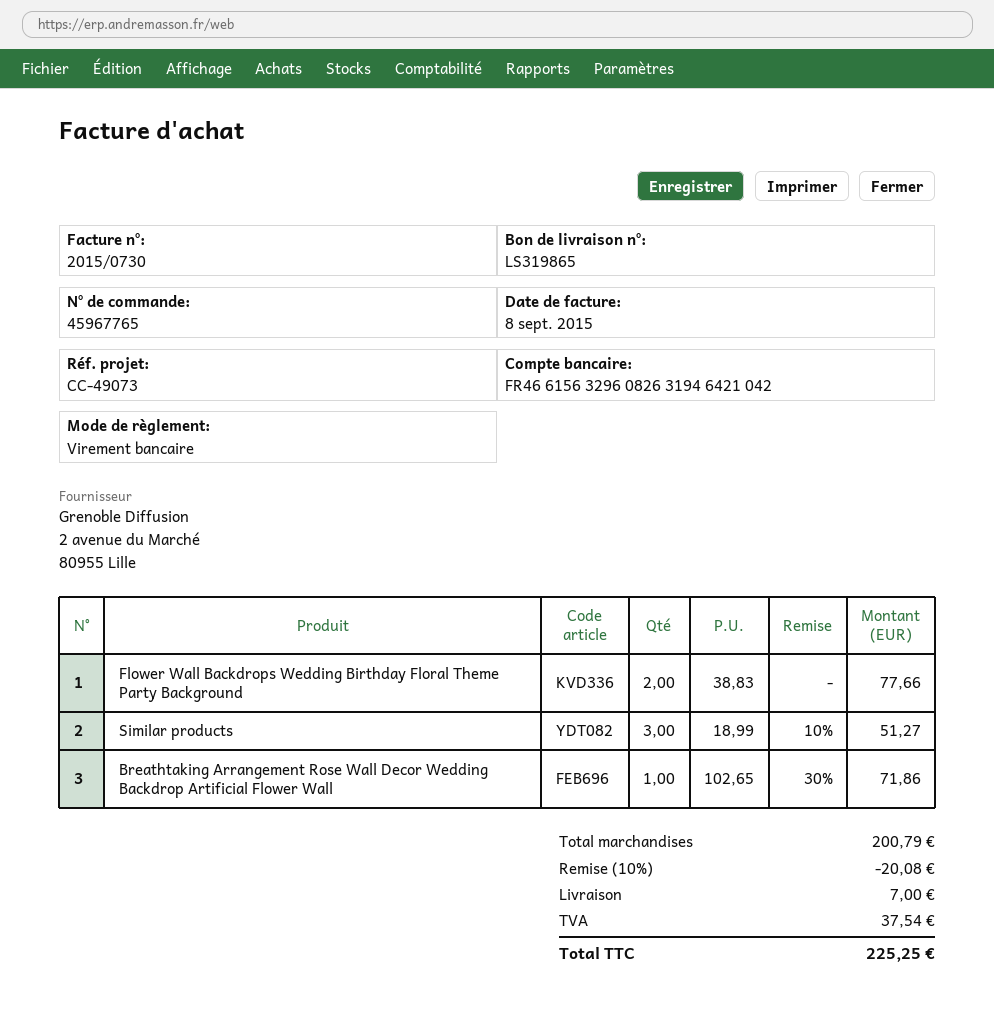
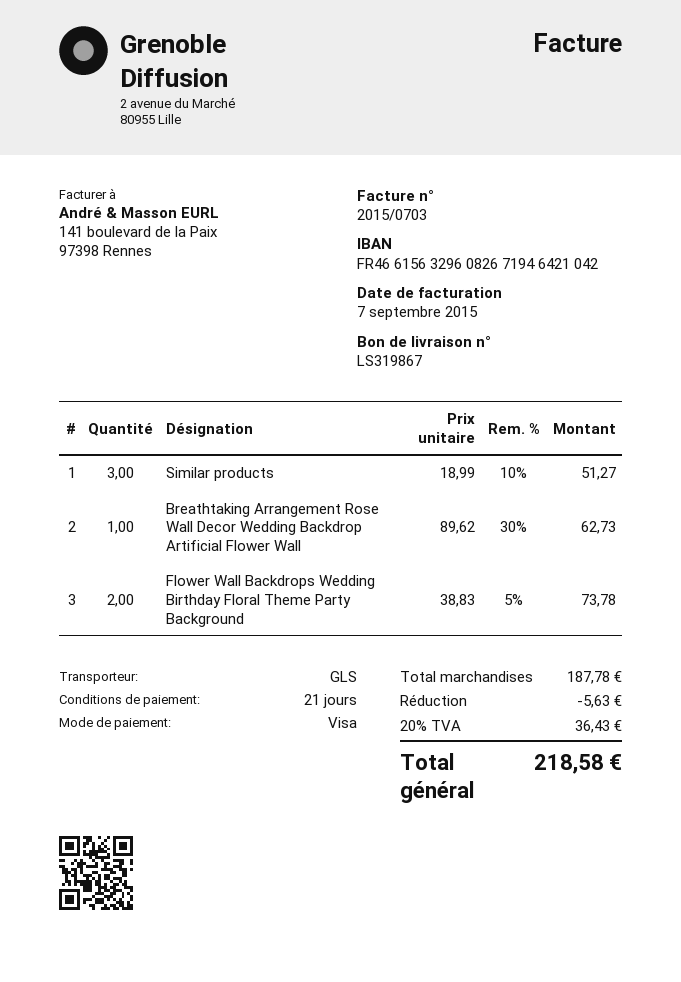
delivery note number: LS319865 -> LS319867
invoice number: 2015/0730 -> 2015/0703
invoice date: 2015-09-08 -> 2015-09-07
payment method: bank transfer -> Visa
bank account: FR4661563296082631946421042 -> FR4661563296082671946421042
Flower Wall Backdrops Wedding Birthday Floral Theme Party Background: 2 x 38.83 = 77.66 -> 2 x 38.83 - 5% = 73.78
Breathtaking Arrangement Rose Wall Decor Wedding Backdrop Artificial Flower Wall: 1 x 102.65 - 30% = 71.86 -> 1 x 89.62 - 30% = 62.73
subtotal: 200.79 -> 187.78
discount: 20.08 -> 5.63
shipping: 7.00 -> none
tax: 37.54 -> 36.43
total: 225.25 -> 218.58

